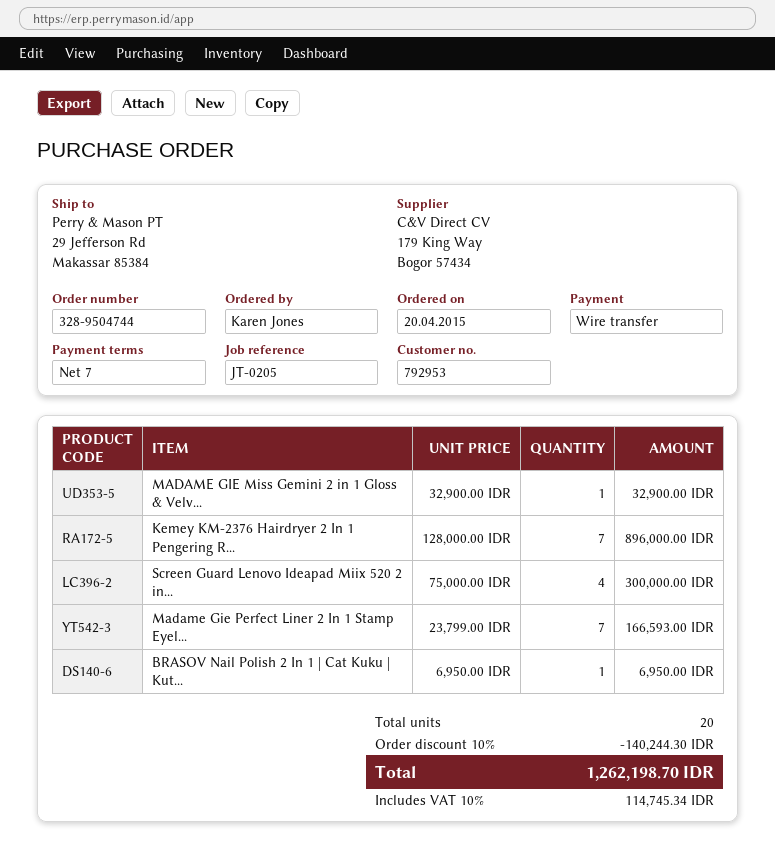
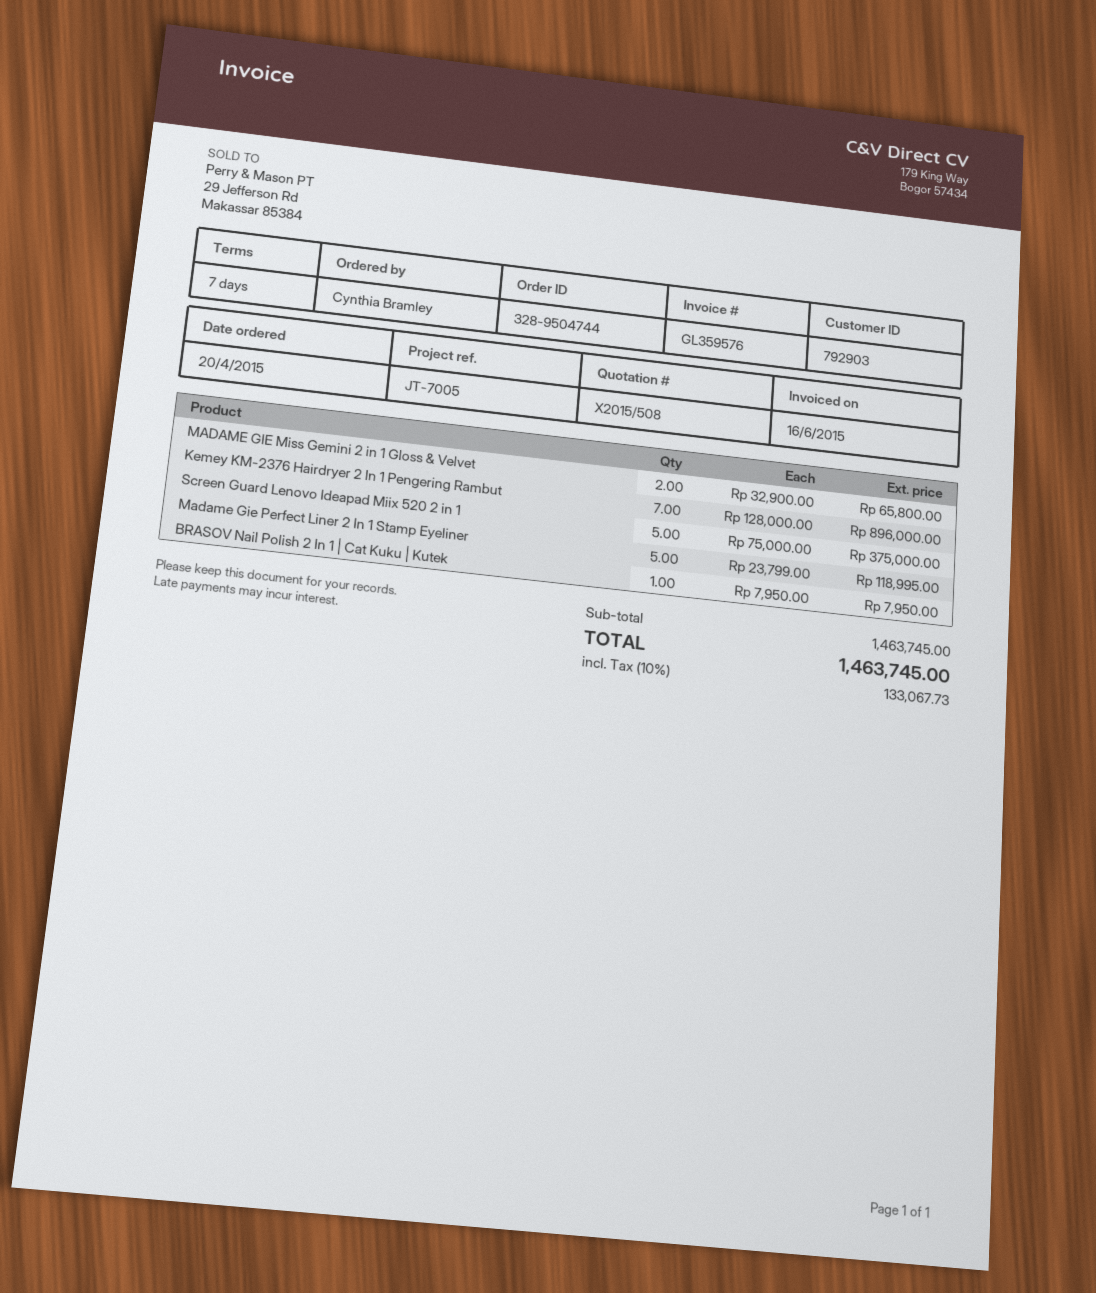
customer number: 792953 -> 792903
reference: JT-0205 -> JT-7005
ordered by: Karen Jones -> Cynthia Bramley
MADAME GIE Miss Gemini 2 in 1 Gloss & Velv...: 1 x 32900.00 = 32900.00 -> 2 x 32900.00 = 65800.00
Screen Guard Lenovo Ideapad Miix 520 2 in...: 4 x 75000.00 = 300000.00 -> 5 x 75000.00 = 375000.00
Madame Gie Perfect Liner 2 In 1 Stamp Eyel...: 7 x 23799.00 = 166593.00 -> 5 x 23799.00 = 118995.00
BRASOV Nail Polish 2 In 1 | Cat Kuku | Kut...: 1 x 6950.00 = 6950.00 -> 1 x 7950.00 = 7950.00
discount: 10% = 140244.30 -> none
tax: 10% = 114745.34 -> 10% = 133067.73
total: 1262198.70 -> 1463745.00

